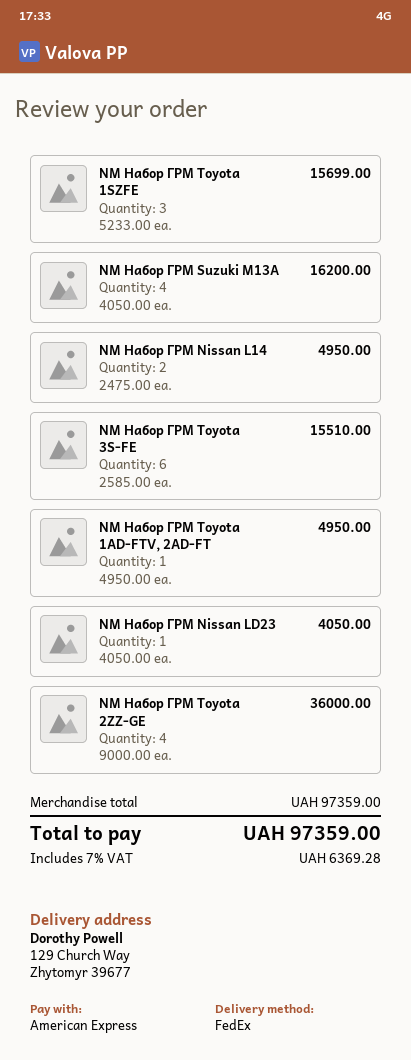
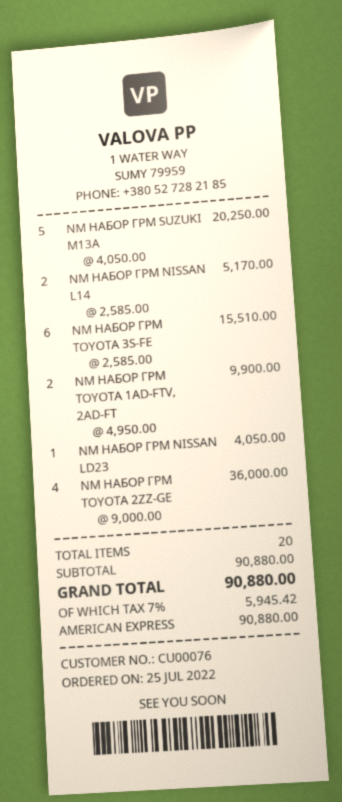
NM Набор ГРМ Toyota 1SZFE: 3 x 5233.00 = 15699.00 -> none
NM Набор ГРМ Suzuki M13A: 4 x 4050.00 = 16200.00 -> 5 x 4050.00 = 20250.00
NM Набор ГРМ Nissan L14: 2 x 2475.00 = 4950.00 -> 2 x 2585.00 = 5170.00
NM Набор ГРМ Toyota 1AD-FTV, 2AD-FT: 1 x 4950.00 = 4950.00 -> 2 x 4950.00 = 9900.00
subtotal: 97359.00 -> 90880.00
tax: 7% = 6369.28 -> 7% = 5945.42
total: 97359.00 -> 90880.00

